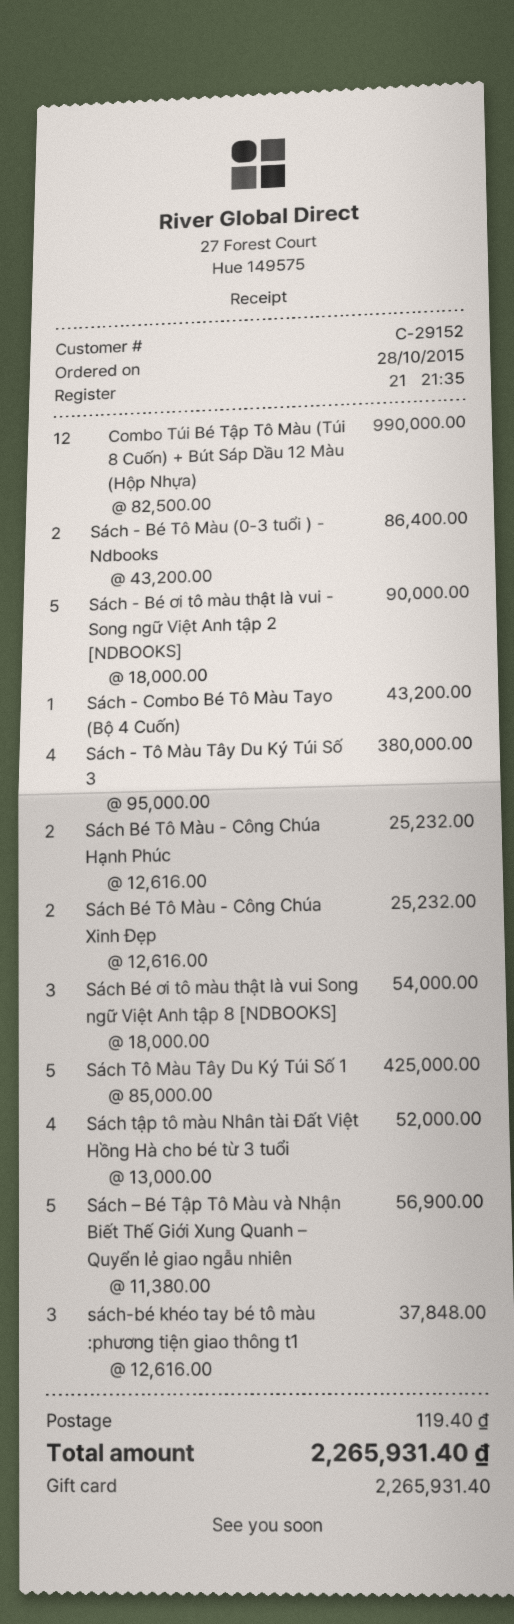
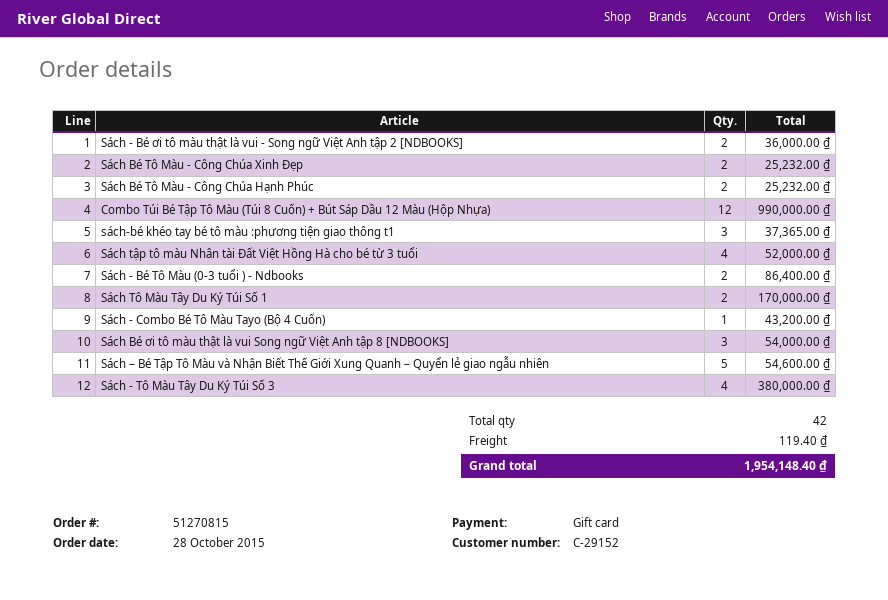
Sách - Bé ơi tô màu thật là vui - Song ngữ Việt Anh tập 2 [NDBOOKS]: 5 for 90000.00 -> 2 for 36000.00
Sách Tô Màu Tây Du Ký Túi Số 1: 5 for 425000.00 -> 2 for 170000.00
Sách – Bé Tập Tô Màu và Nhận Biết Thế Giới Xung Quanh – Quyển lẻ giao ngẫu nhiên: 5 for 56900.00 -> 5 for 54600.00
sách-bé khéo tay bé tô màu :phương tiện giao thông t1: 3 for 37848.00 -> 3 for 37365.00
total: 2265931.40 -> 1954148.40

